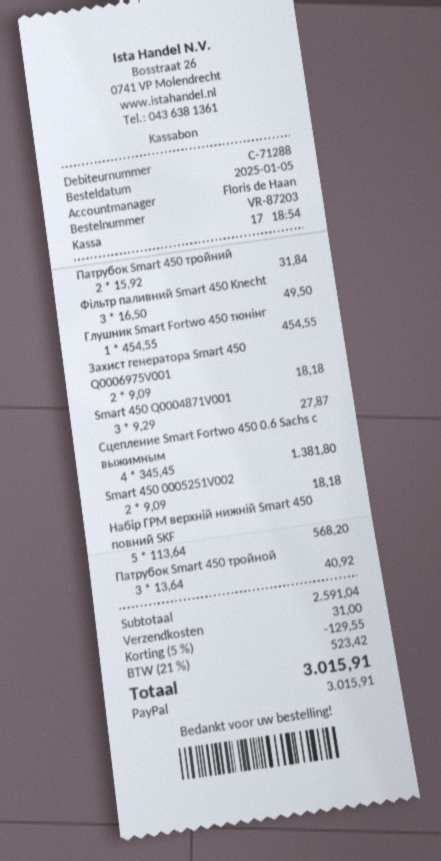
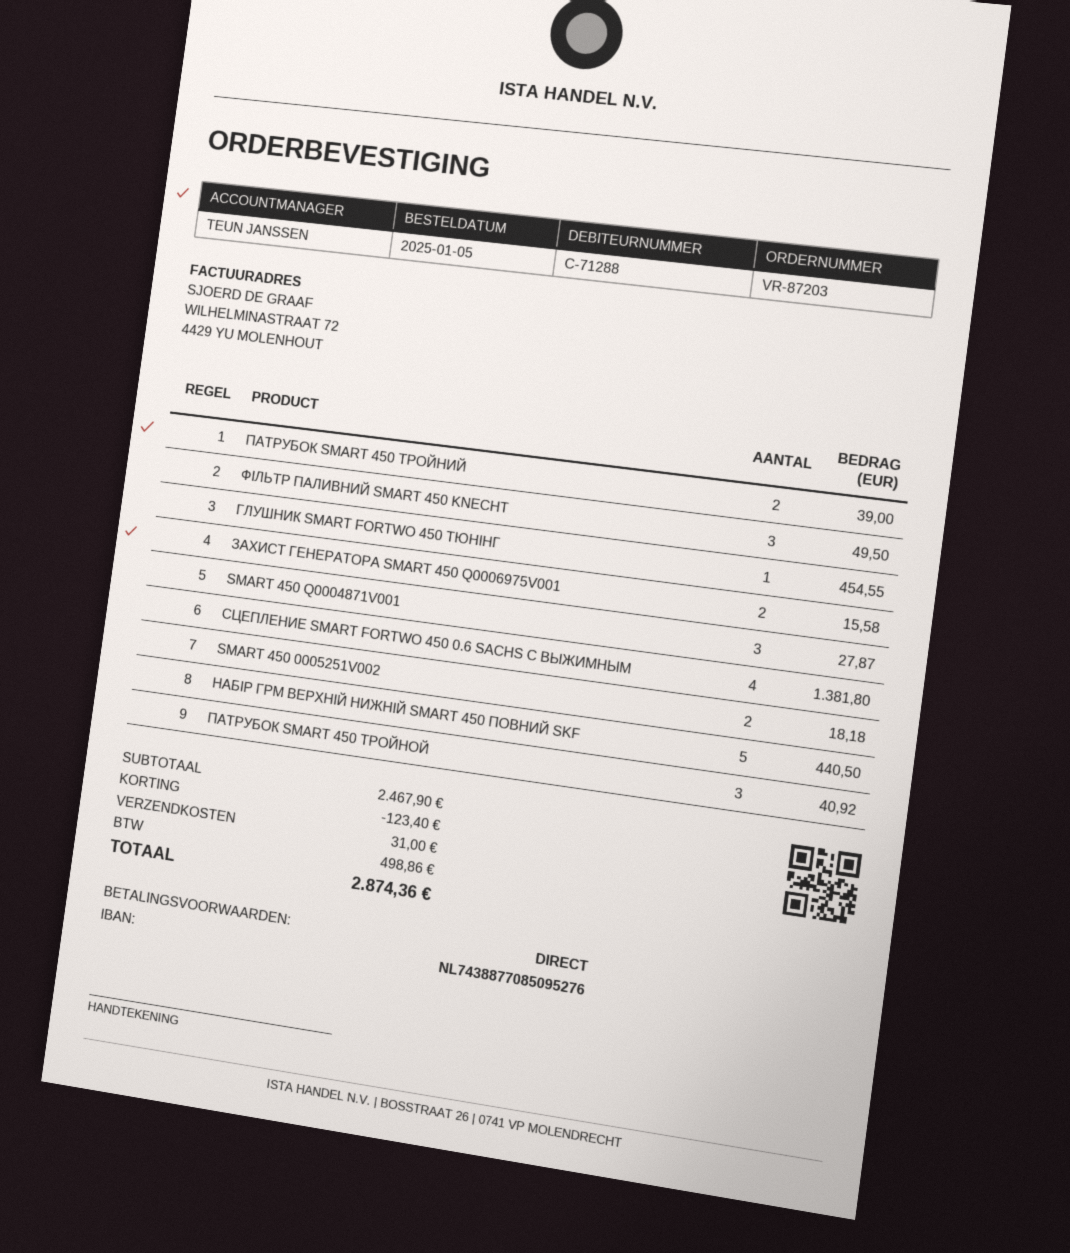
sales rep: Floris de Haan -> TEUN JANSSEN
Патрубок Smart 450 тройний: 2 for 31.84 -> 2 for 39.00
Захист генератора Smart 450 Q0006975V001: 2 for 18.18 -> 2 for 15.58
Набір ГРМ верхній нижній Smart 450 повний SKF: 5 for 568.20 -> 5 for 440.50
subtotal: 2591.04 -> 2467.90
discount: 129.55 -> 123.40
tax: 523.42 -> 498.86
total: 3015.91 -> 2874.36

